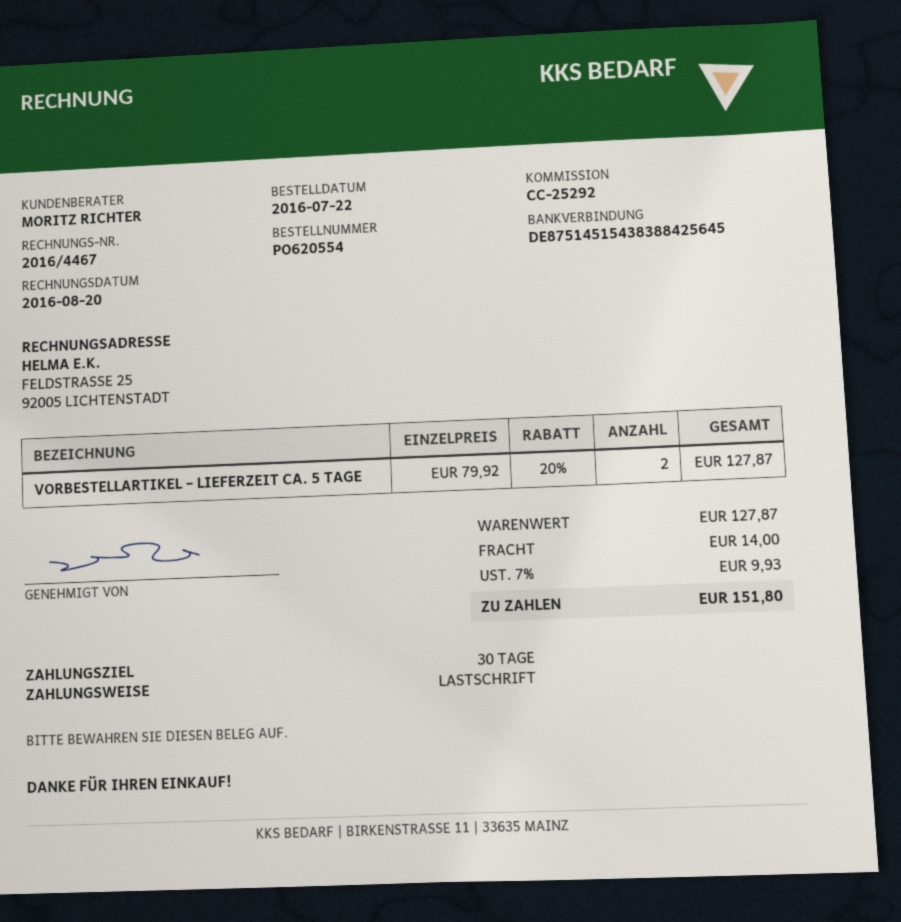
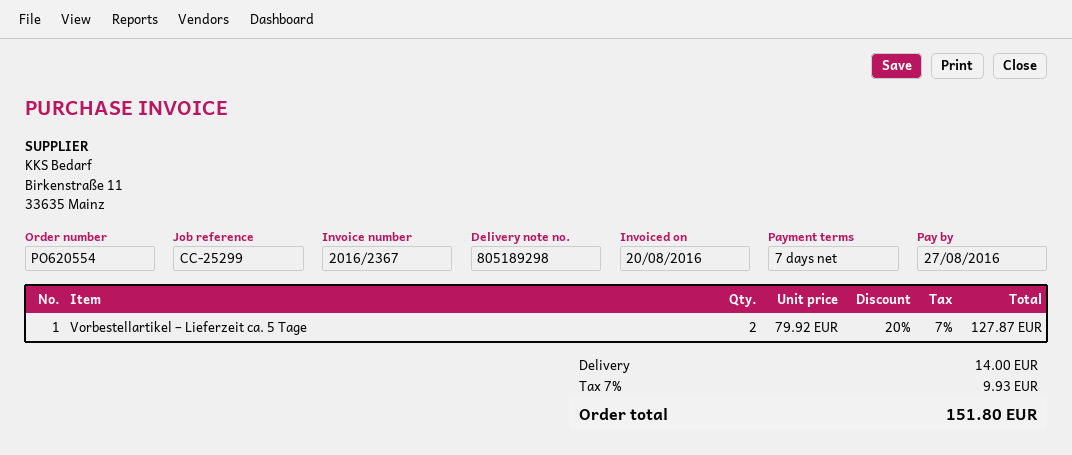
invoice number: 2016/4467 -> 2016/2367
payment terms: 30 days -> 7 days
reference: CC-25292 -> CC-25299

